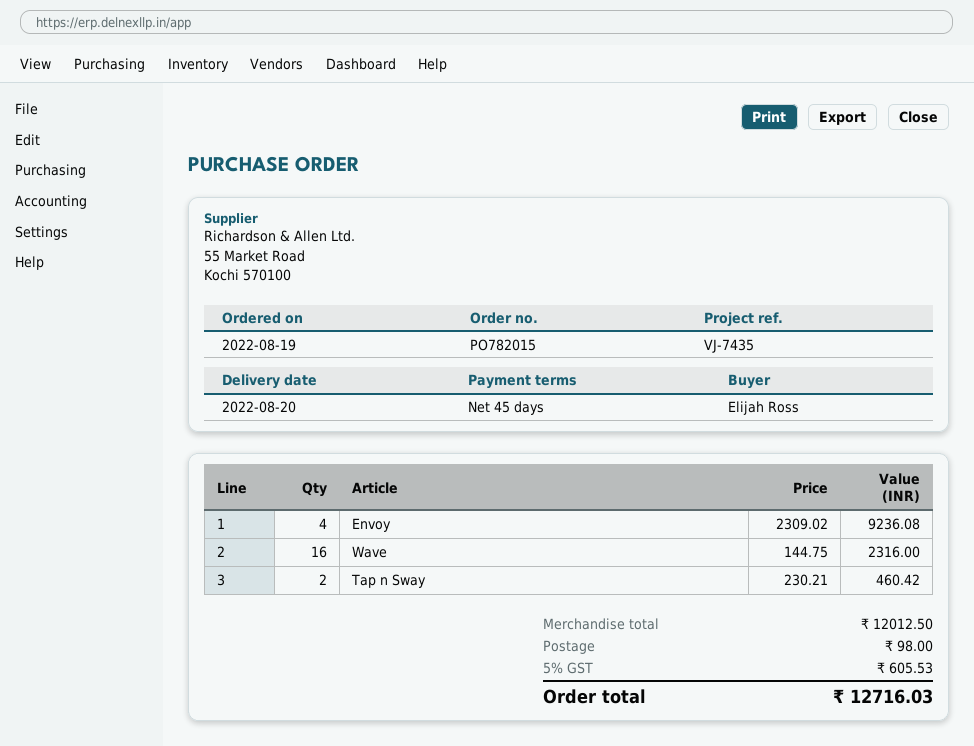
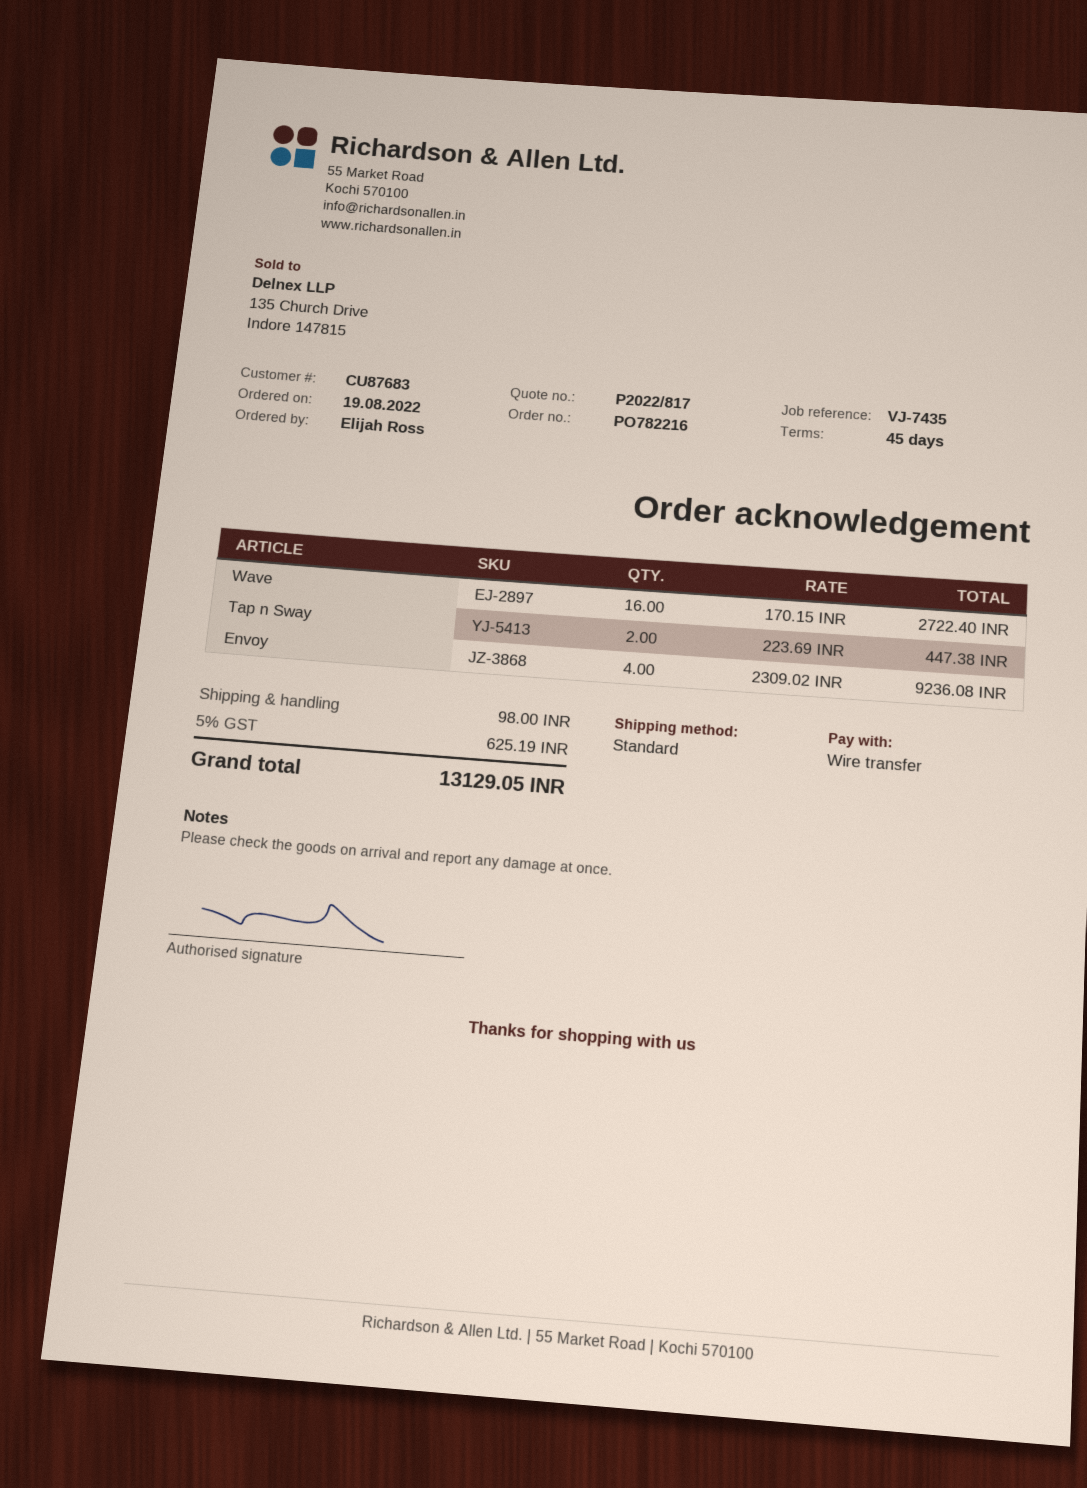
order number: PO782015 -> PO782216
Wave: 16 x 144.75 = 2316.00 -> 16 x 170.15 = 2722.40
Tap n Sway: 2 x 230.21 = 460.42 -> 2 x 223.69 = 447.38
tax: 5% = 605.53 -> 5% = 625.19
total: 12716.03 -> 13129.05

